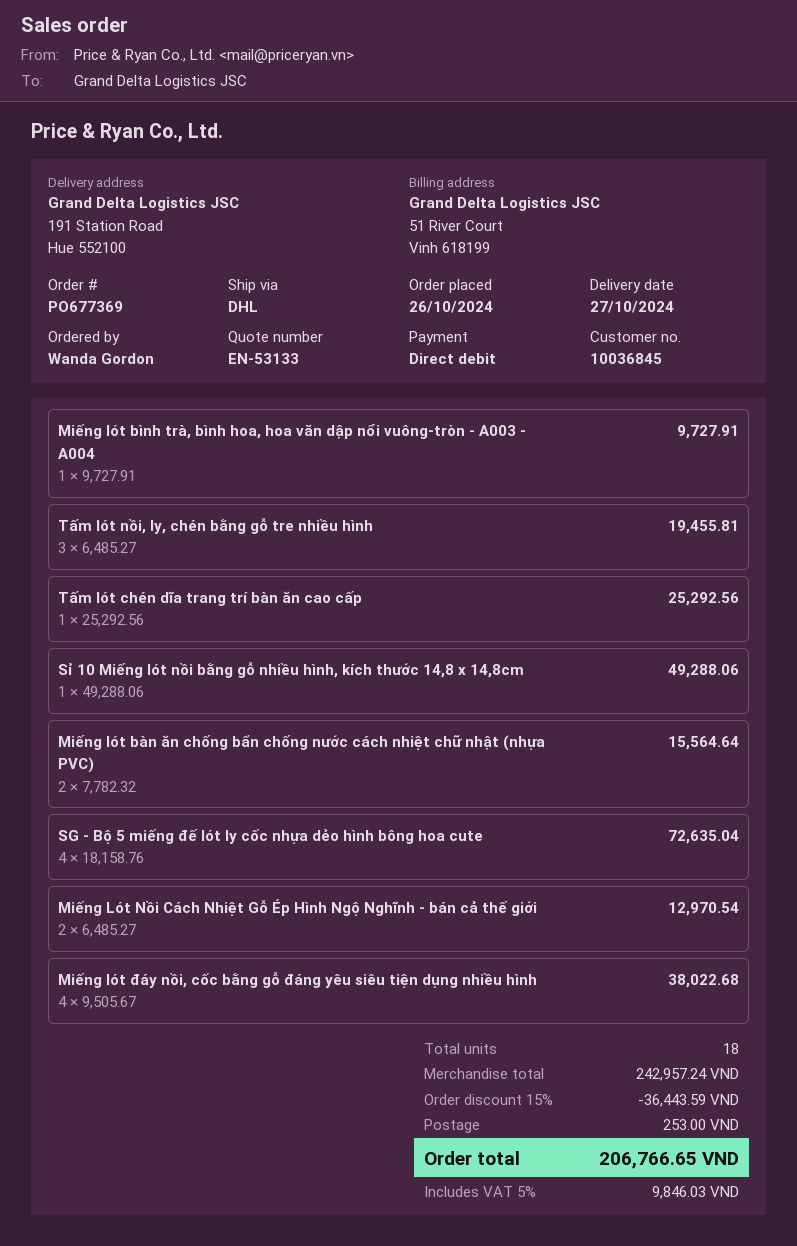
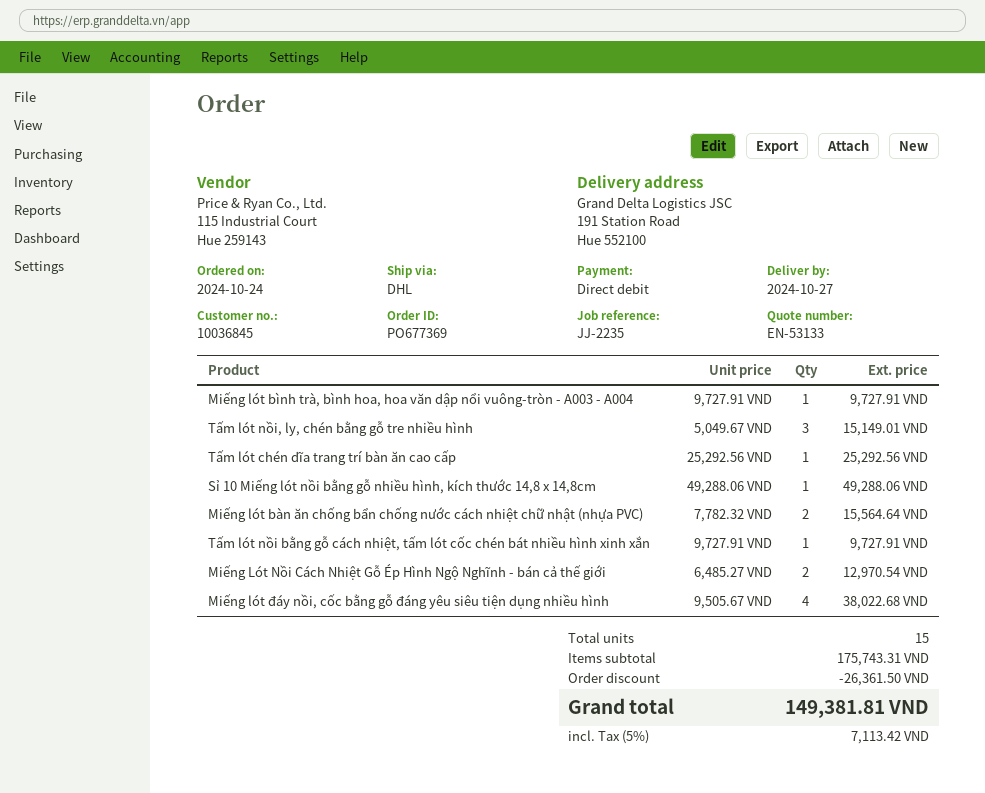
order date: 2024-10-26 -> 2024-10-24
Tấm lót nồi, ly, chén bằng gỗ tre nhiều hình: 3 x 6485.27 = 19455.81 -> 3 x 5049.67 = 15149.01
SG - Bộ 5 miếng đế lót ly cốc nhựa dẻo hình bông hoa cute: 4 x 18158.76 = 72635.04 -> none
Tấm lót nồi bằng gỗ cách nhiệt, tấm lót cốc chén bát nhiều hình xinh xắn: none -> 1 x 9727.91 = 9727.91
total quantity: 18 -> 15
subtotal: 242957.24 -> 175743.31
discount: 36443.59 -> 26361.50
shipping: 253.00 -> none
tax: 5% = 9846.03 -> 5% = 7113.42
total: 206766.65 -> 149381.81

